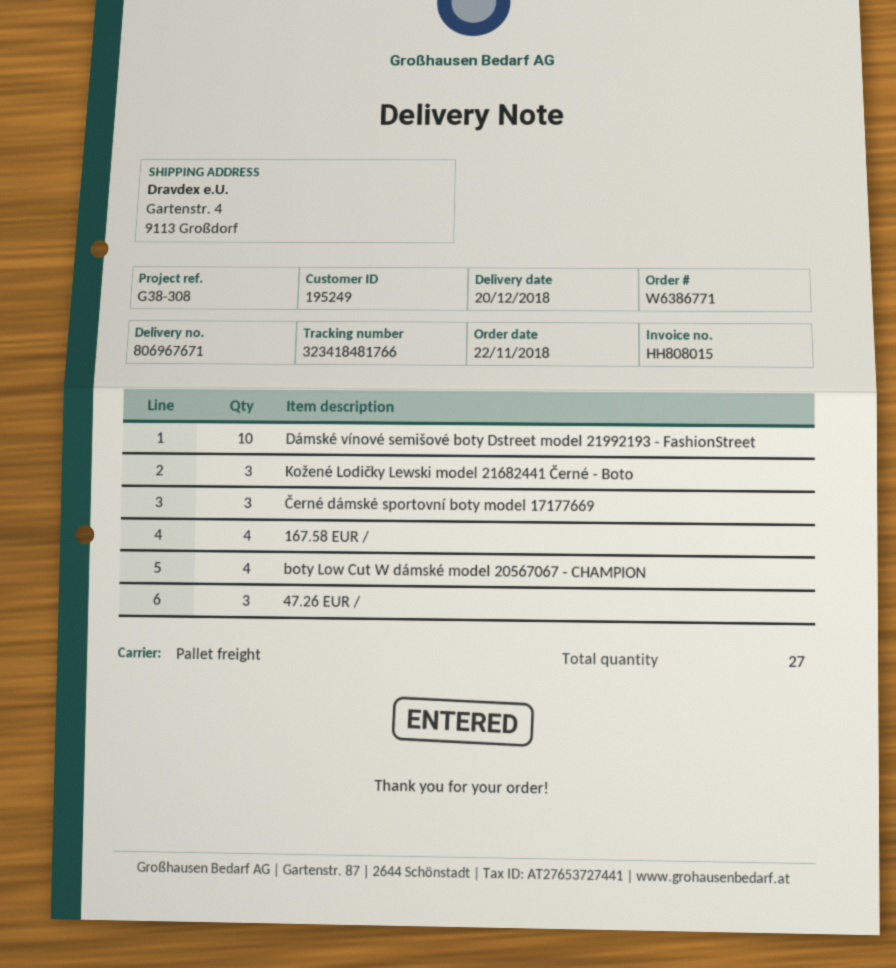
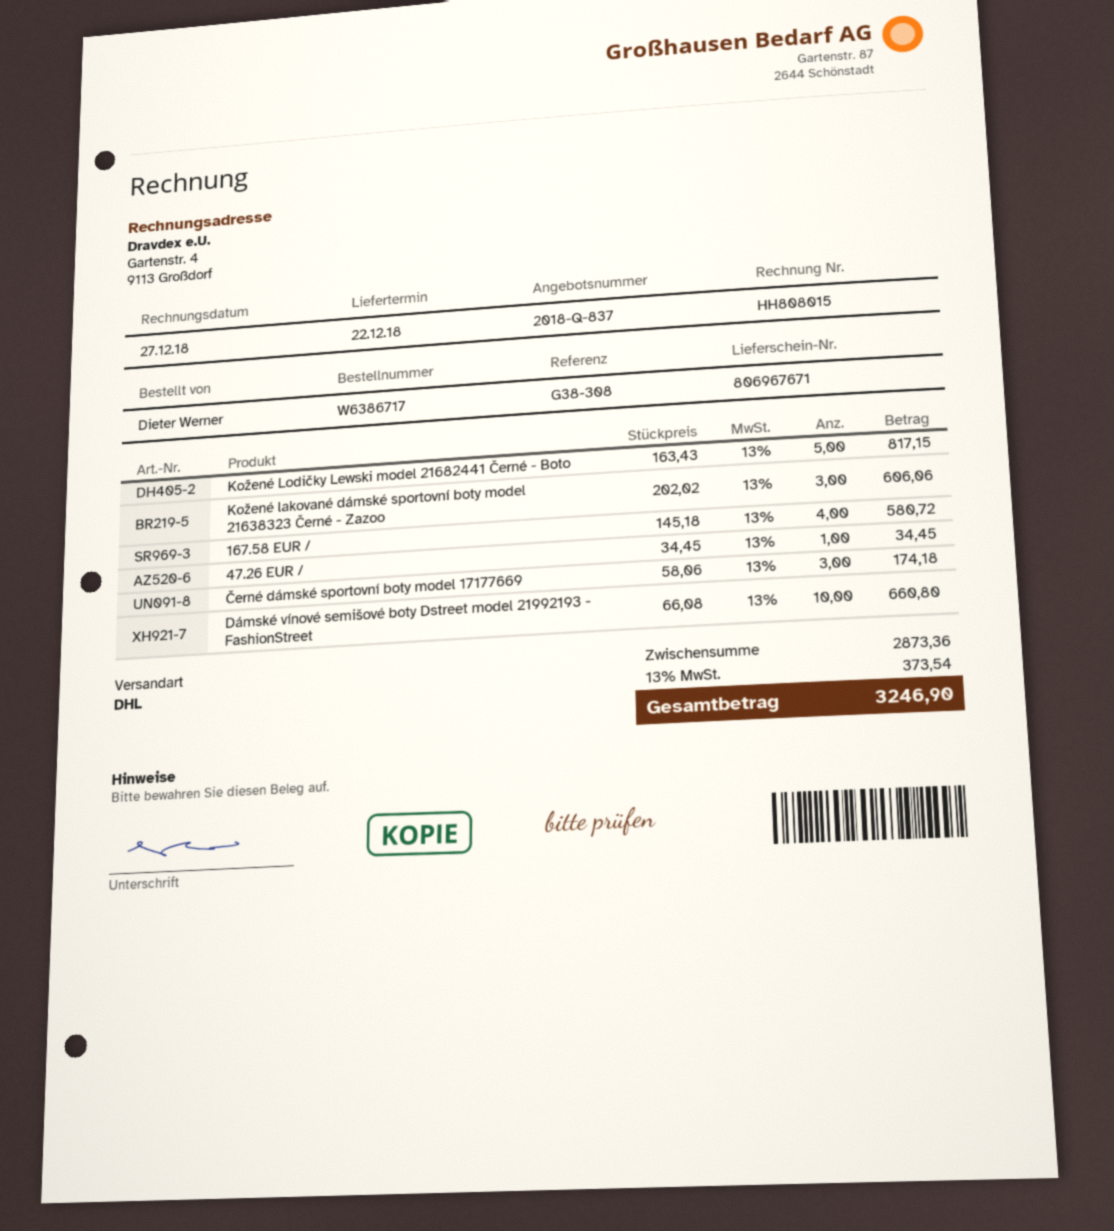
order number: W6386771 -> W6386717
delivery date: 2018-12-20 -> 2018-12-22
shipping method: pallet freight -> DHL
Kožené Lodičky Lewski model 21682441 Černé - Boto: 3 -> 5
boty Low Cut W dámské model 20567067 - CHAMPION: 4 -> none
47.26 EUR /: 3 -> 1
Kožené lakované dámské sportovní boty model 21638323 Černé - Zazoo: none -> 3

